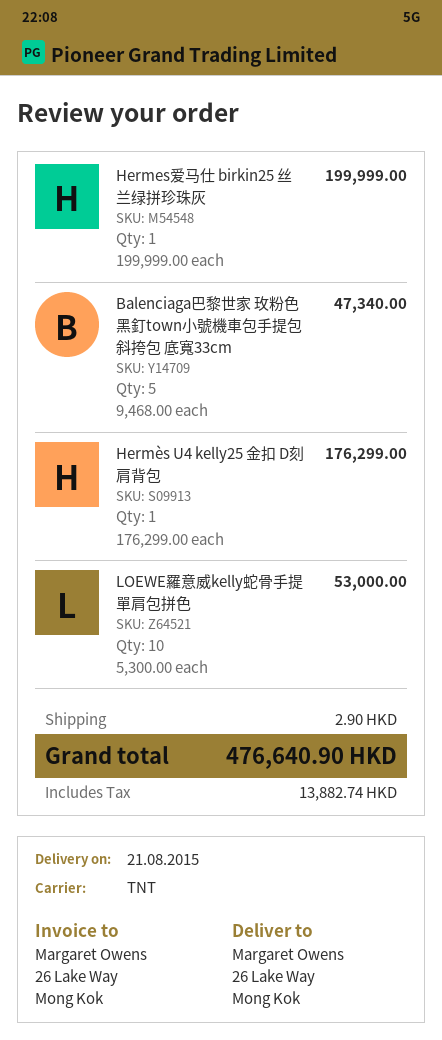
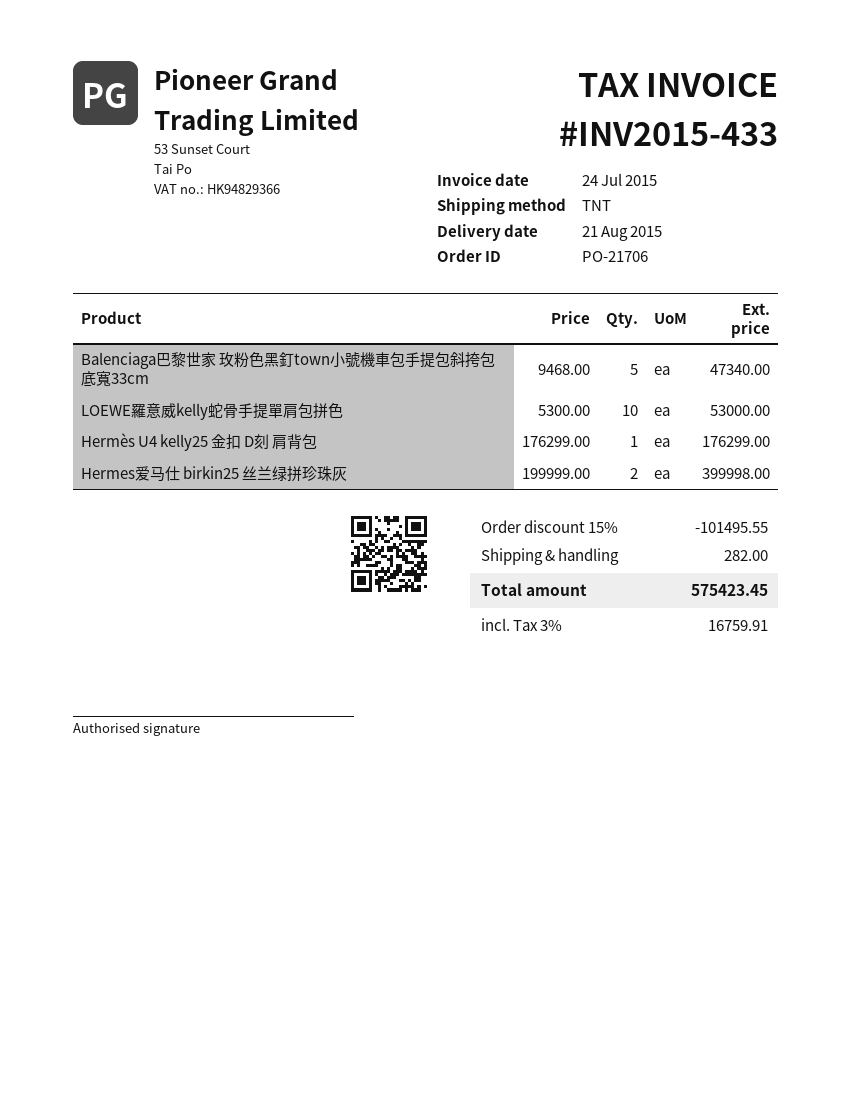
Hermes爱马仕 birkin25 丝兰绿拼珍珠灰: 1 x 199999.00 = 199999.00 -> 2 x 199999.00 = 399998.00
discount: none -> 15% = 101495.55
shipping: 2.90 -> 282.00
tax: 13882.74 -> 16759.91
total: 476640.90 -> 575423.45

